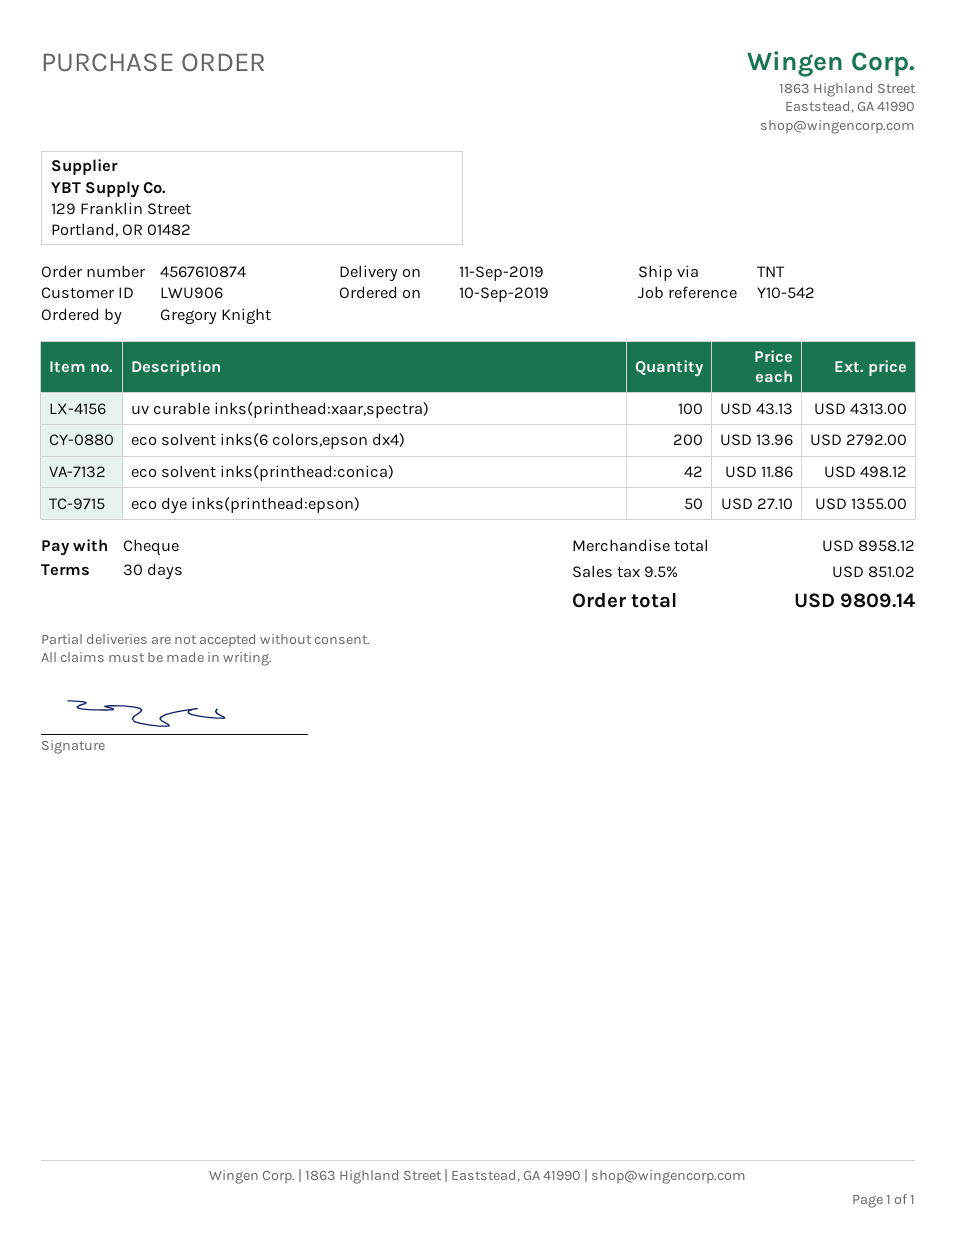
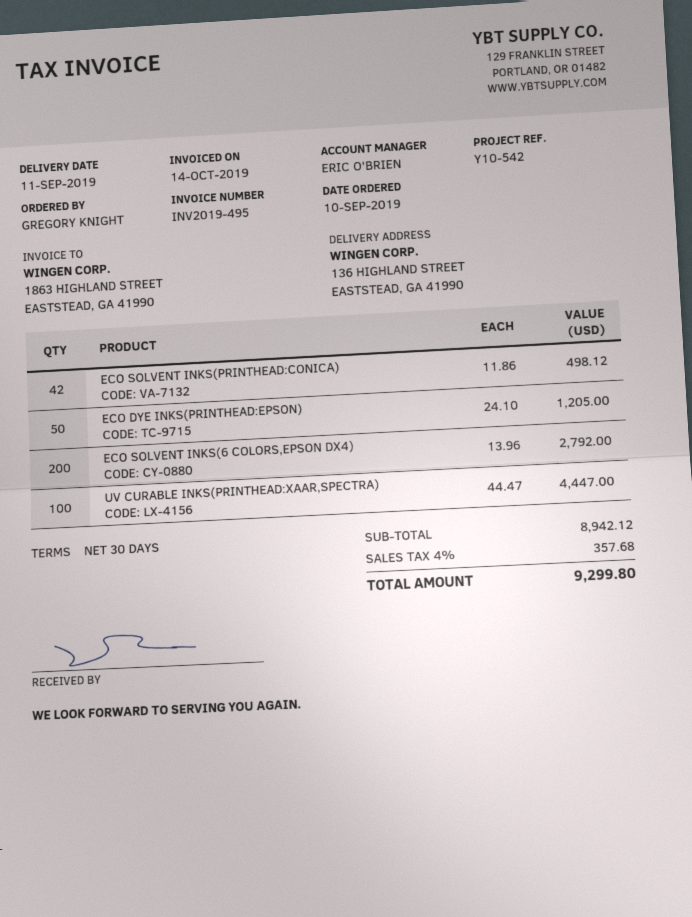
uv curable inks(printhead:xaar,spectra): 100 x 43.13 = 4313.00 -> 100 x 44.47 = 4447.00
eco dye inks(printhead:epson): 50 x 27.10 = 1355.00 -> 50 x 24.10 = 1205.00
subtotal: 8958.12 -> 8942.12
tax: 9.5% = 851.02 -> 4% = 357.68
total: 9809.14 -> 9299.80

